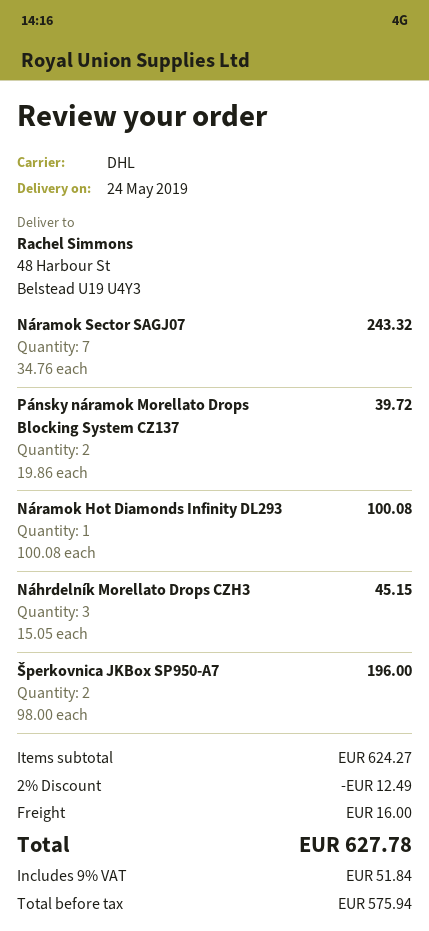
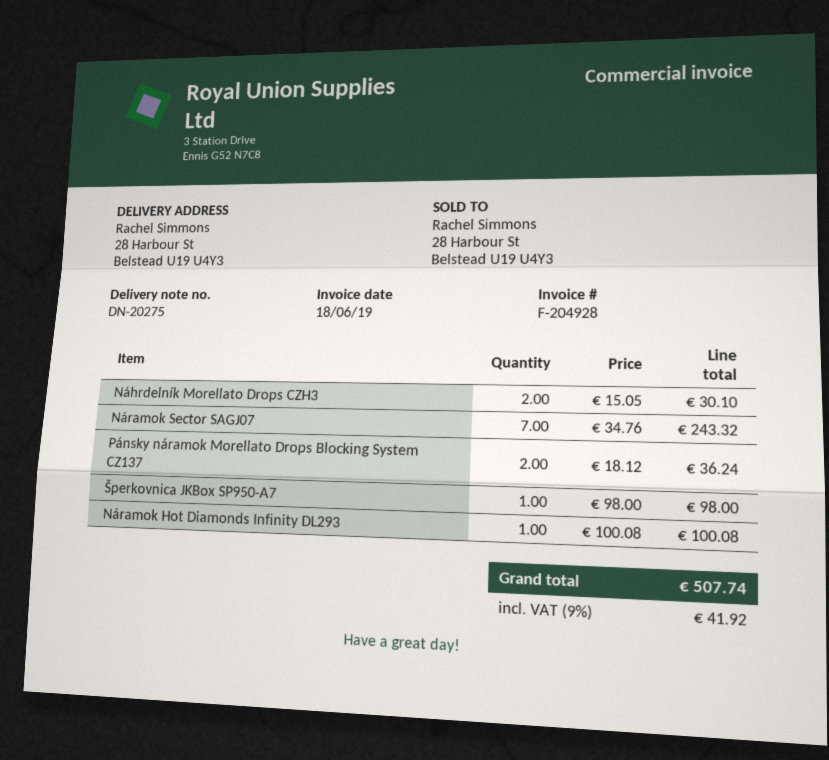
ship to: 48 Harbour St, Belstead U19 U4Y3 -> 28 Harbour St, Belstead U19 U4Y3
Pánsky náramok Morellato Drops Blocking System CZ137: 2 x 19.86 = 39.72 -> 2 x 18.12 = 36.24
Náhrdelník Morellato Drops CZH3: 3 x 15.05 = 45.15 -> 2 x 15.05 = 30.10
Šperkovnica JKBox SP950-A7: 2 x 98.00 = 196.00 -> 1 x 98.00 = 98.00
discount: 2% = 12.49 -> none
shipping: 16.00 -> none
tax: 9% = 51.84 -> 9% = 41.92
total: 627.78 -> 507.74

